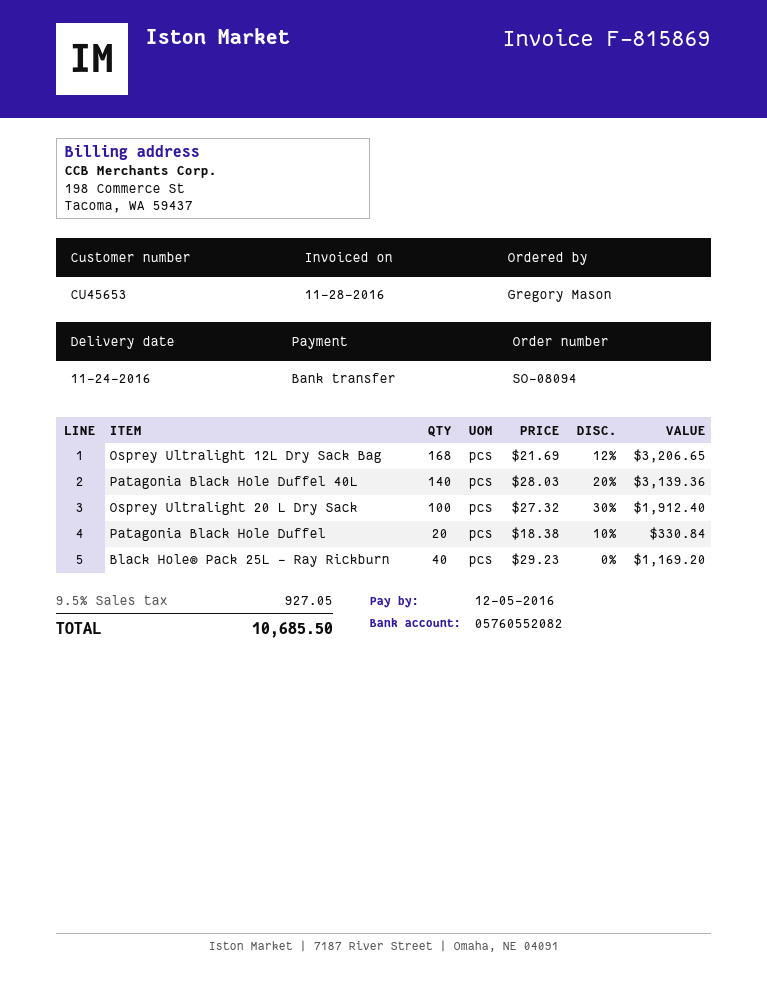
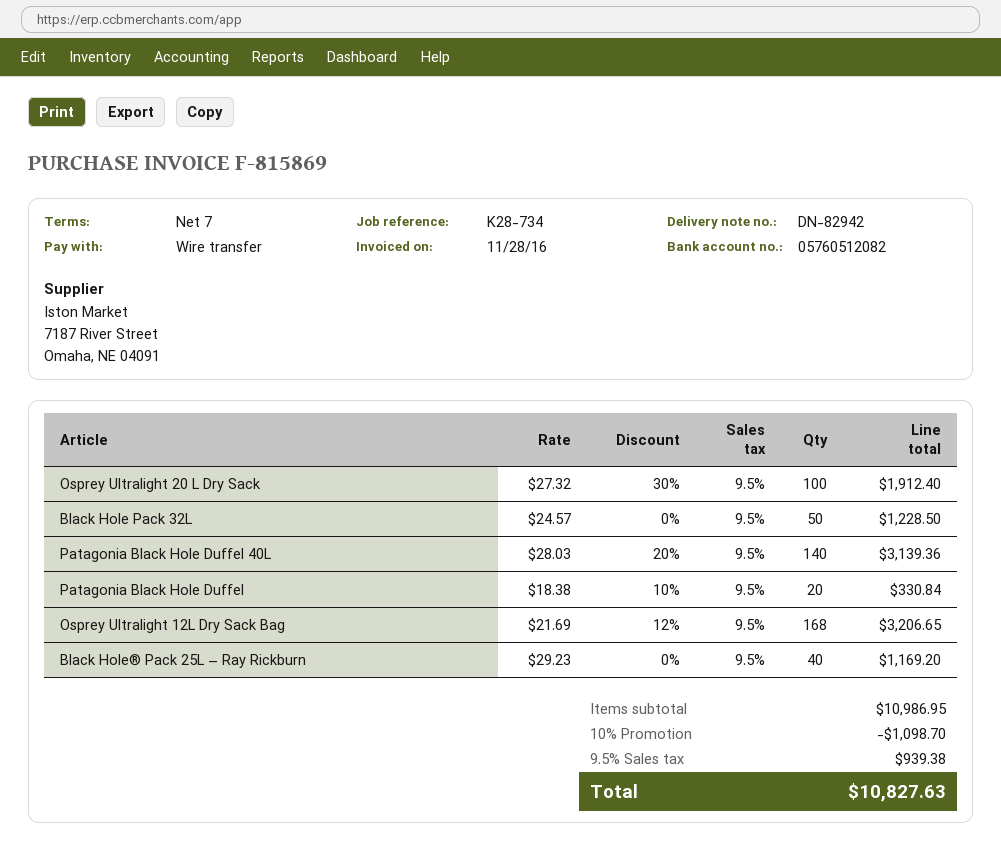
bank account: 05760552082 -> 05760512082
Black Hole Pack 32L: none -> 50 x 24.57 = 1228.50
discount: none -> 10% = 1098.70
tax: 9.5% = 927.05 -> 9.5% = 939.38
total: 10685.50 -> 10827.63

